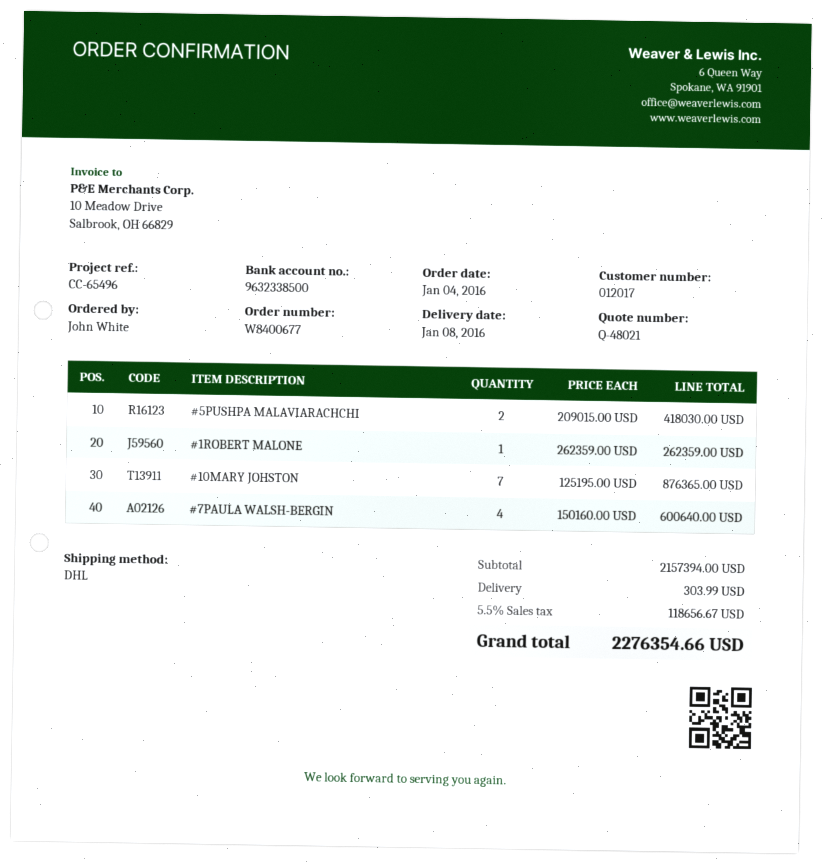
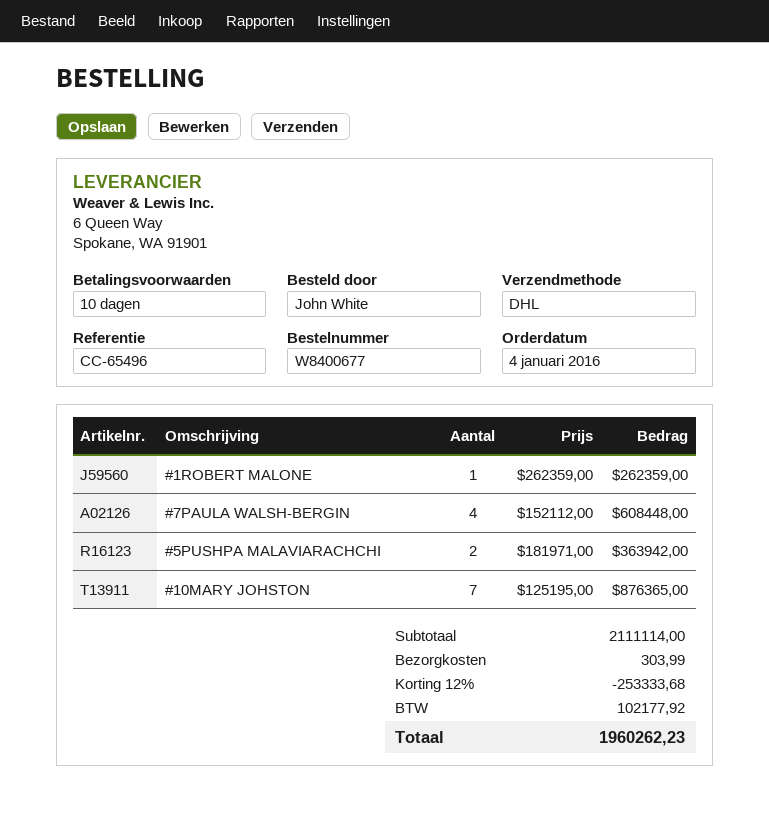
#5PUSHPA MALAVIARACHCHI: 2 x 209015.00 = 418030.00 -> 2 x 181971.00 = 363942.00
#7PAULA WALSH-BERGIN: 4 x 150160.00 = 600640.00 -> 4 x 152112.00 = 608448.00
subtotal: 2157394.00 -> 2111114.00
discount: none -> 12% = 253333.68
tax: 118656.67 -> 102177.92
total: 2276354.66 -> 1960262.23

